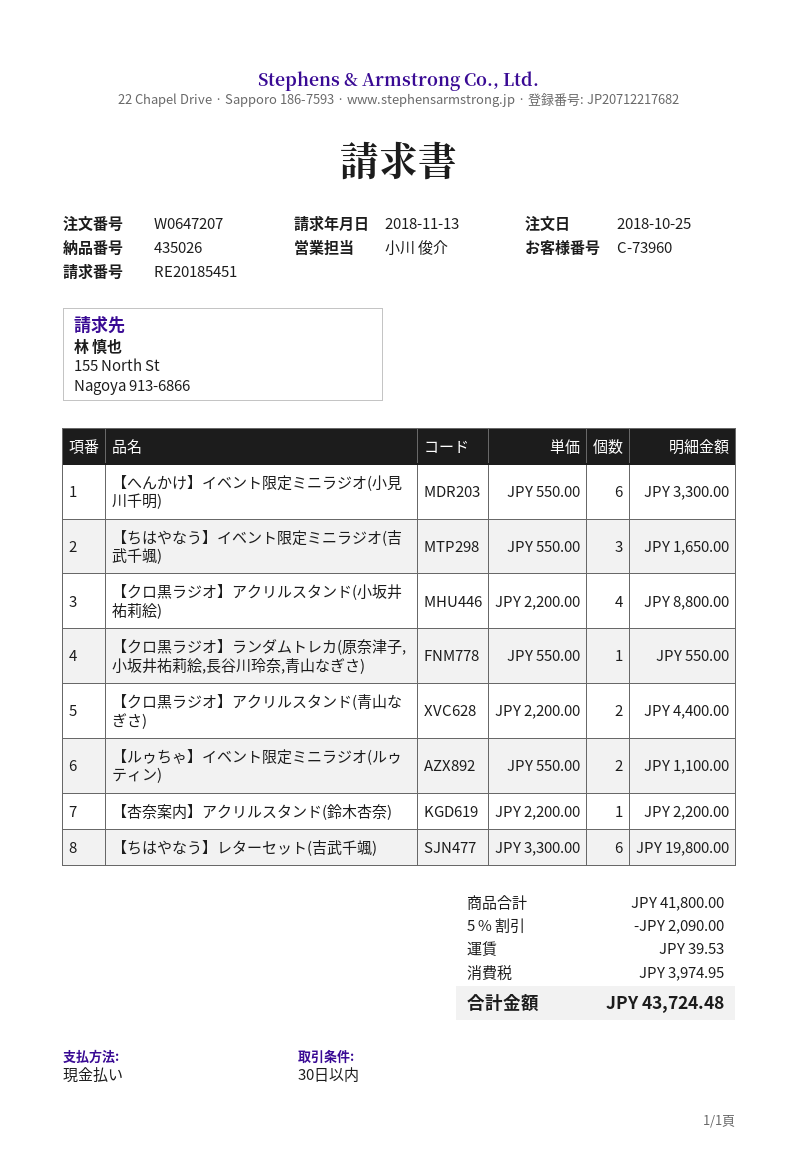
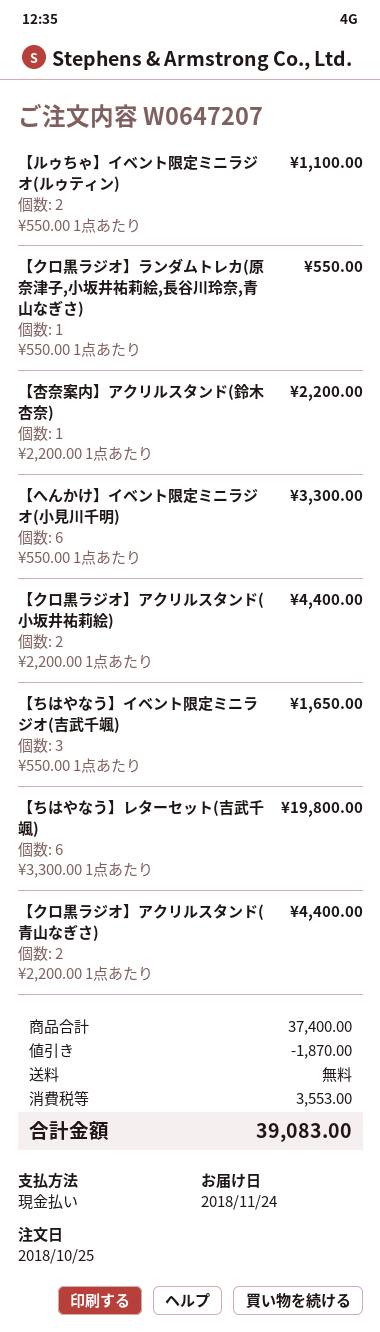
【クロ黒ラジオ】アクリルスタンド(小坂井祐莉絵): 4 x 2200.00 = 8800.00 -> 2 x 2200.00 = 4400.00
subtotal: 41800.00 -> 37400.00
discount: 2090.00 -> 1870.00
shipping: 39.53 -> 0.00
tax: 3974.95 -> 3553.00
total: 43724.48 -> 39083.00

